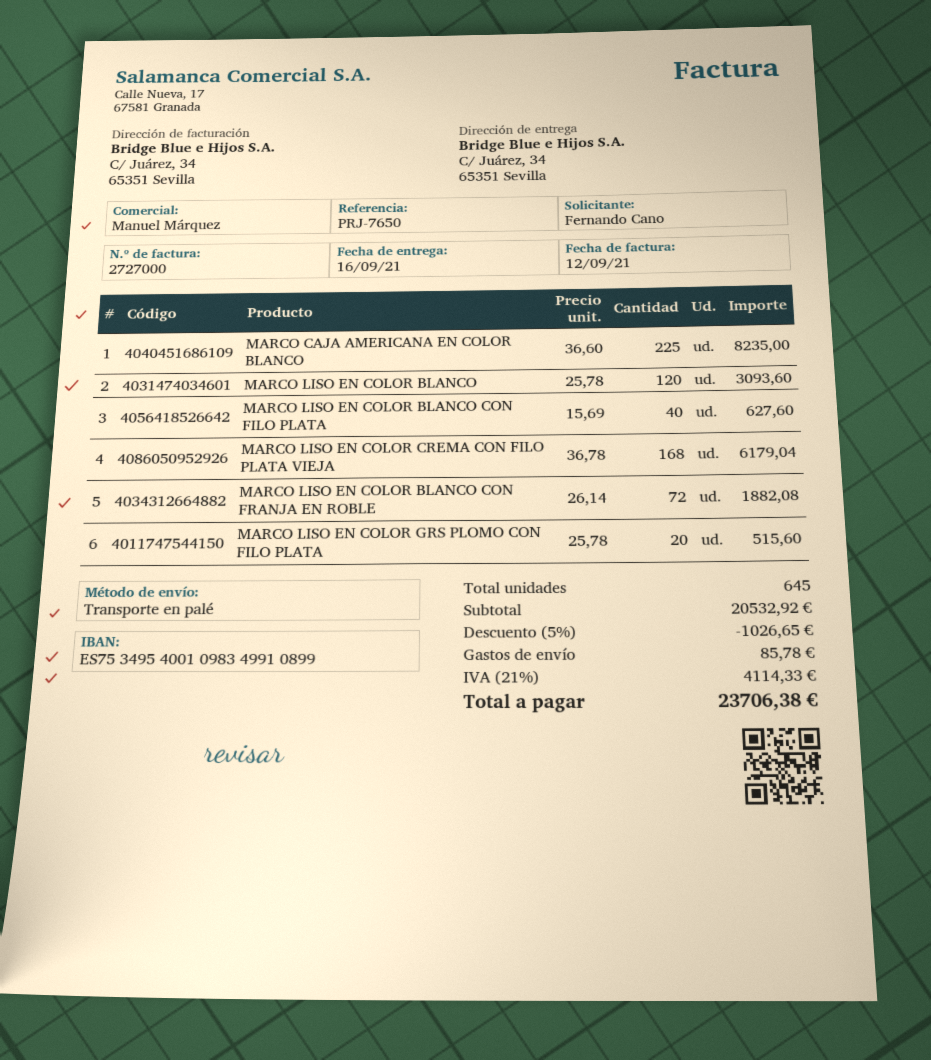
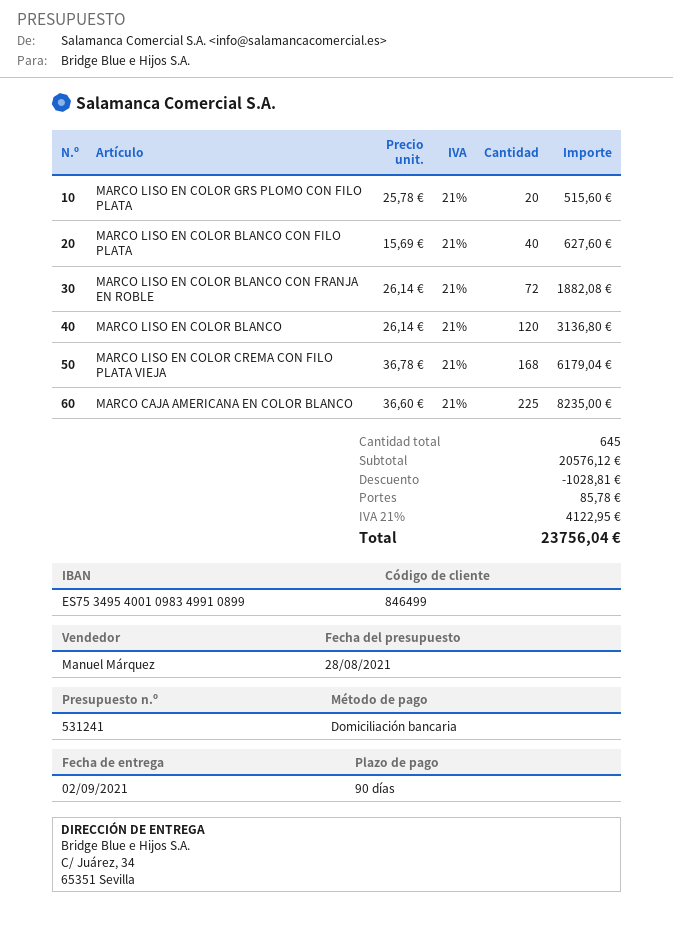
delivery date: 2021-09-16 -> 2021-09-02
MARCO LISO EN COLOR BLANCO: 120 x 25.78 = 3093.60 -> 120 x 26.14 = 3136.80
subtotal: 20532.92 -> 20576.12
discount: 1026.65 -> 1028.81
tax: 21% = 4114.33 -> 21% = 4122.95
total: 23706.38 -> 23756.04

